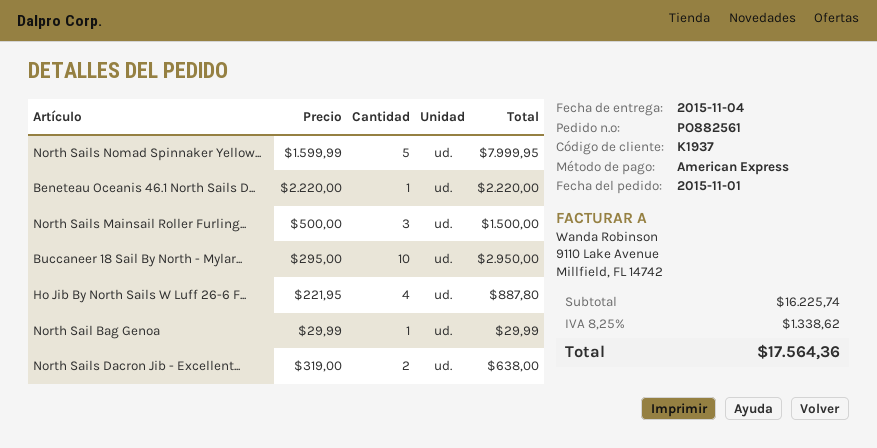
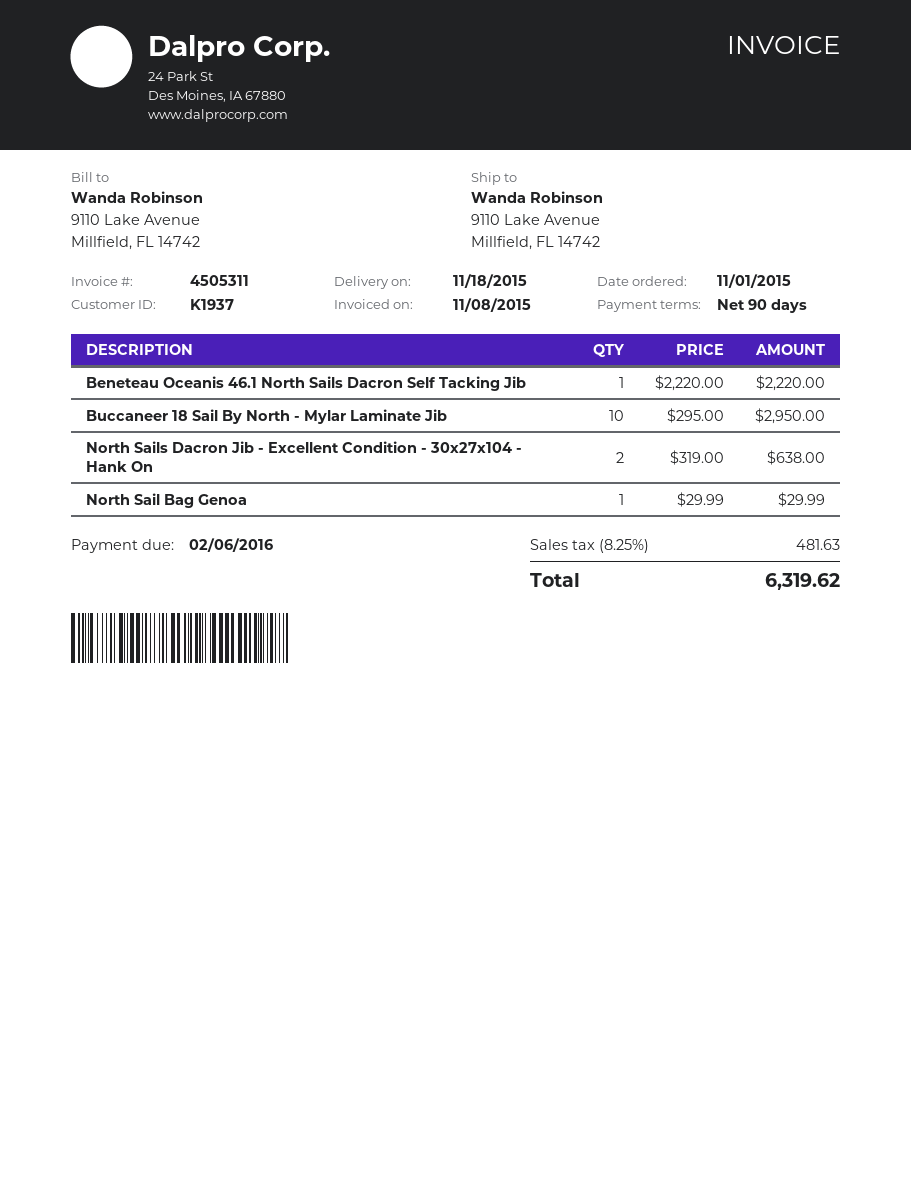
delivery date: 2015-11-04 -> 2015-11-18
North Sails Nomad Spinnaker Yellow...: 5 x 1599.99 = 7999.95 -> none
North Sails Mainsail Roller Furling...: 3 x 500.00 = 1500.00 -> none
Ho Jib By North Sails W Luff 26-6 F...: 4 x 221.95 = 887.80 -> none
tax: 8.25% = 1338.62 -> 8.25% = 481.63
total: 17564.36 -> 6319.62

